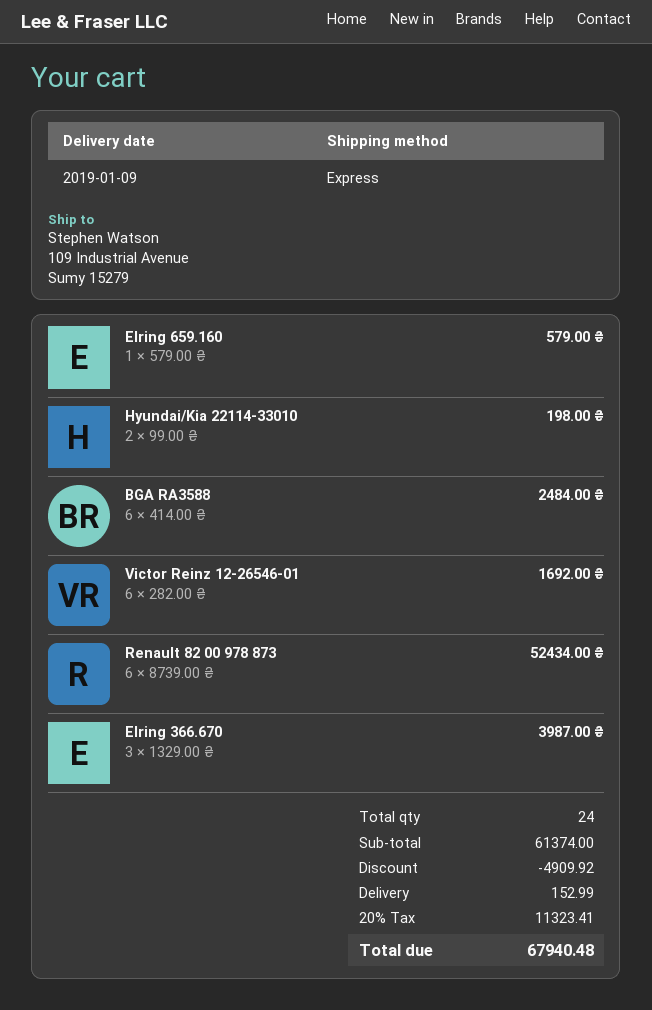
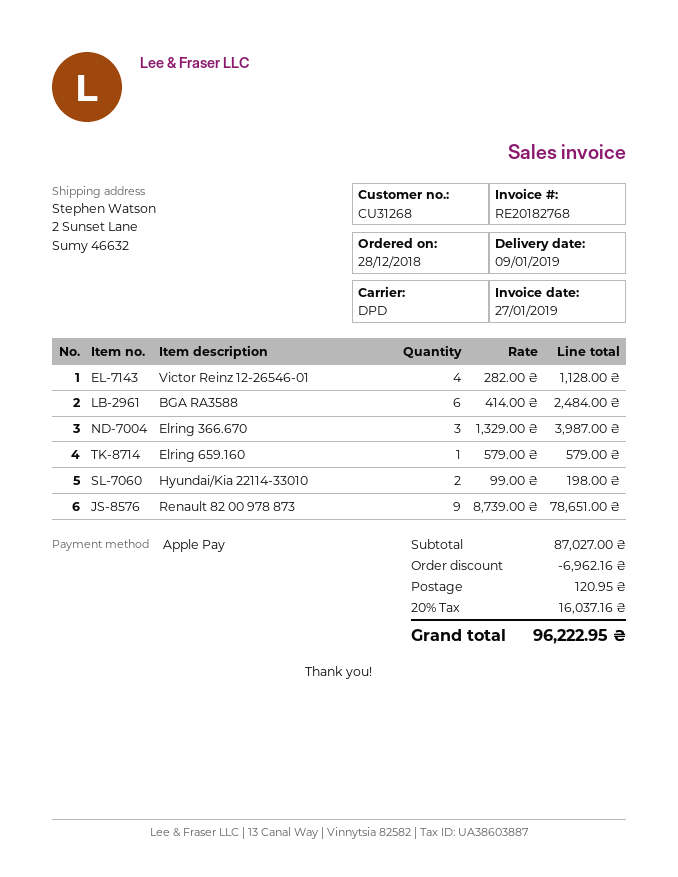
shipping method: express -> DPD
ship to: 109 Industrial Avenue, Sumy 15279 -> 2 Sunset Lane, Sumy 46632
Victor Reinz 12-26546-01: 6 x 282.00 = 1692.00 -> 4 x 282.00 = 1128.00
Renault 82 00 978 873: 6 x 8739.00 = 52434.00 -> 9 x 8739.00 = 78651.00
subtotal: 61374.00 -> 87027.00
discount: 4909.92 -> 6962.16
shipping: 152.99 -> 120.95
tax: 20% = 11323.41 -> 20% = 16037.16
total: 67940.48 -> 96222.95

